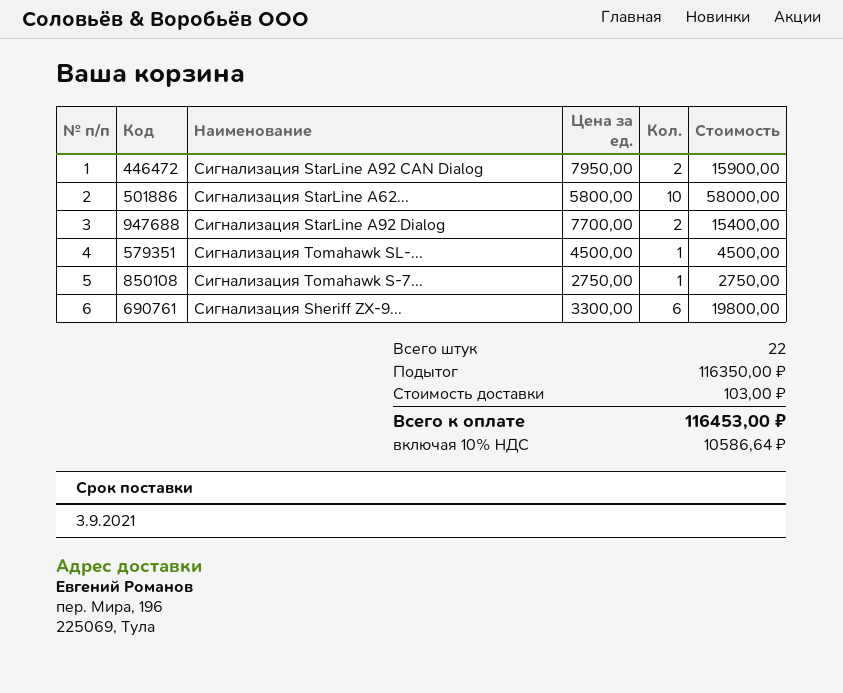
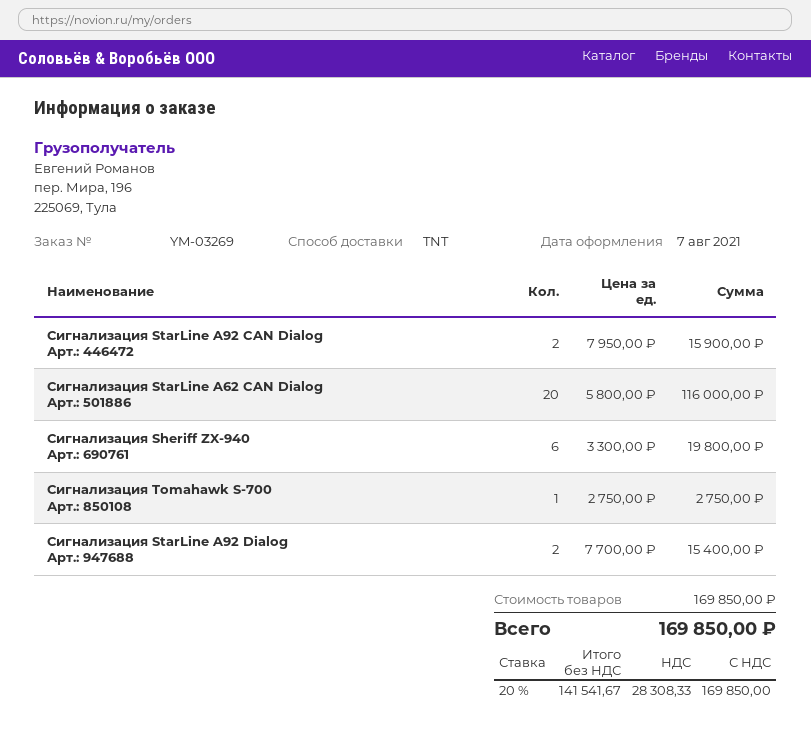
Сигнализация StarLine A62...: 10 x 5800.00 = 58000.00 -> 20 x 5800.00 = 116000.00
Сигнализация Tomahawk SL-...: 1 x 4500.00 = 4500.00 -> none
subtotal: 116350.00 -> 169850.00
shipping: 103.00 -> none
tax: 10% = 10586.64 -> 20% = 28308.33
total: 116453.00 -> 169850.00

